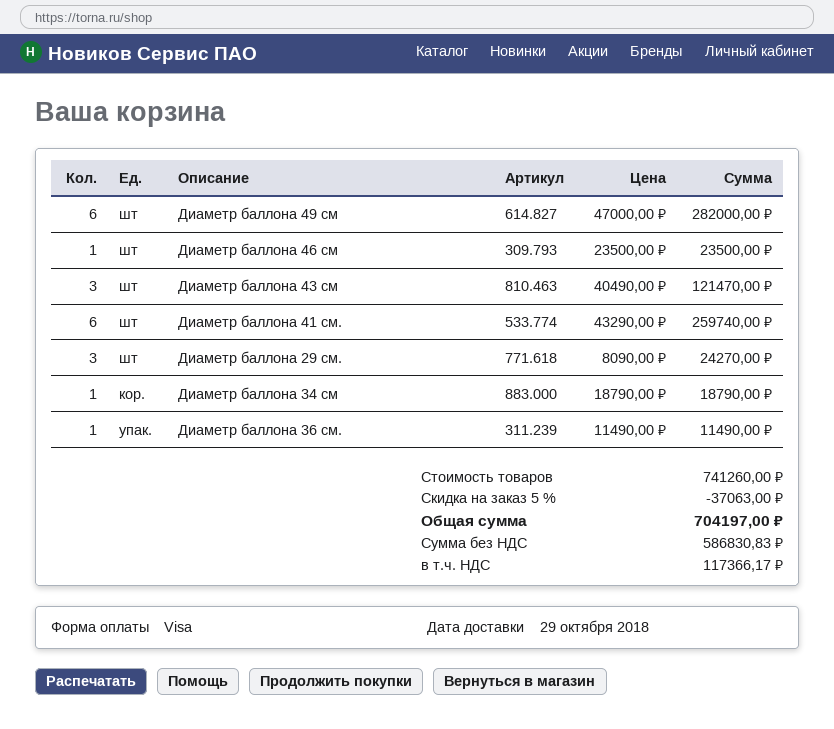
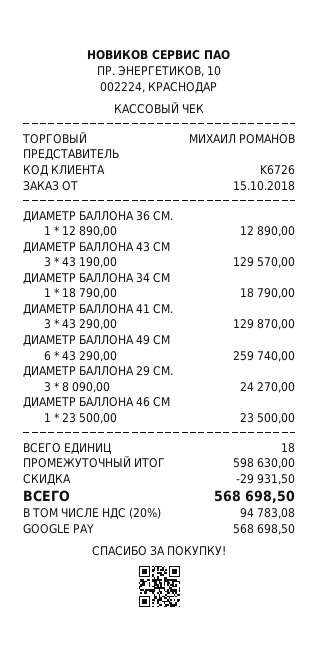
payment method: Visa -> Google Pay
Диаметр баллона 49 см: 6 x 47000.00 = 282000.00 -> 6 x 43290.00 = 259740.00
Диаметр баллона 43 см: 3 x 40490.00 = 121470.00 -> 3 x 43190.00 = 129570.00
Диаметр баллона 41 см.: 6 x 43290.00 = 259740.00 -> 3 x 43290.00 = 129870.00
Диаметр баллона 36 см.: 1 x 11490.00 = 11490.00 -> 1 x 12890.00 = 12890.00
subtotal: 741260.00 -> 598630.00
discount: 37063.00 -> 29931.50
tax: 117366.17 -> 94783.08
total: 704197.00 -> 568698.50

